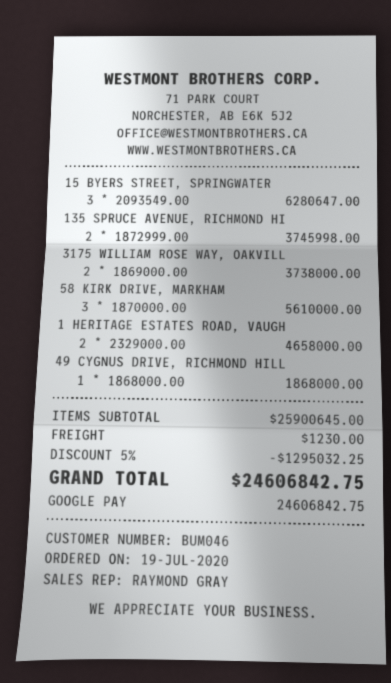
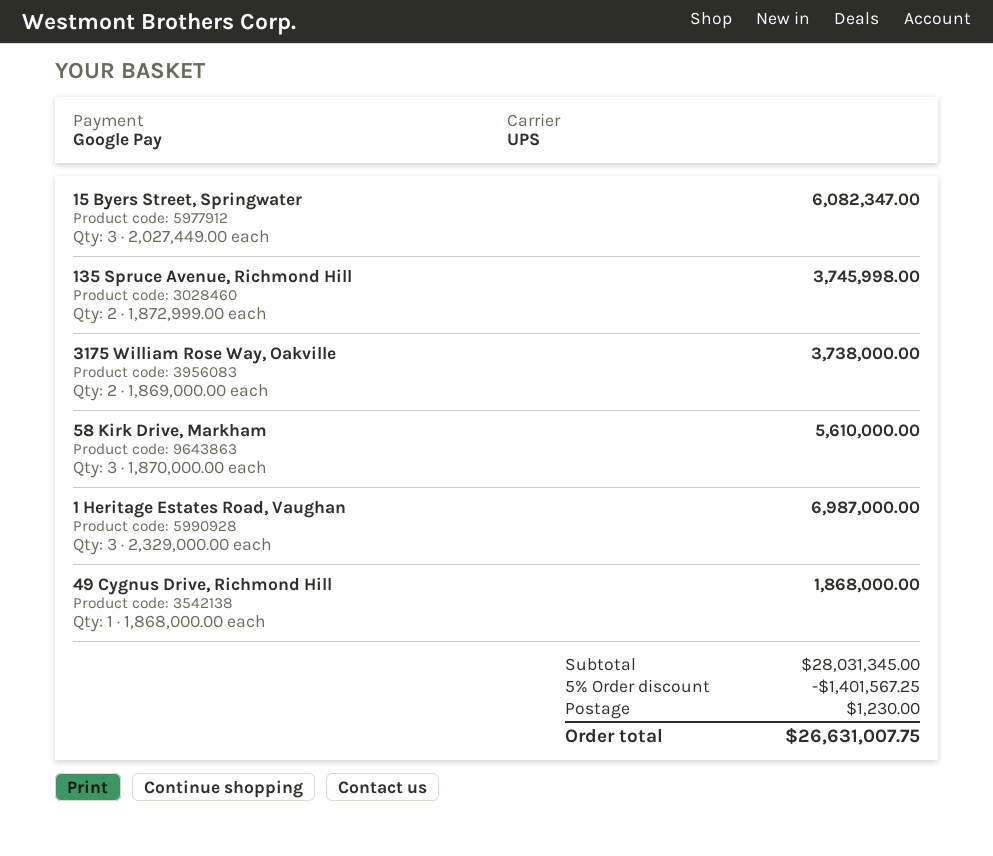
15 BYERS STREET, SPRINGWATER: 3 x 2093549.00 = 6280647.00 -> 3 x 2027449.00 = 6082347.00
1 HERITAGE ESTATES ROAD, VAUGH: 2 x 2329000.00 = 4658000.00 -> 3 x 2329000.00 = 6987000.00
subtotal: 25900645.00 -> 28031345.00
discount: 5% = 1295032.25 -> 5% = 1401567.25
total: 24606842.75 -> 26631007.75

